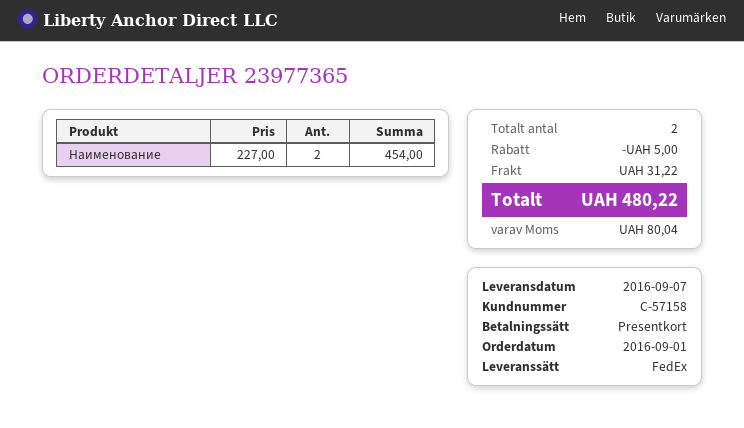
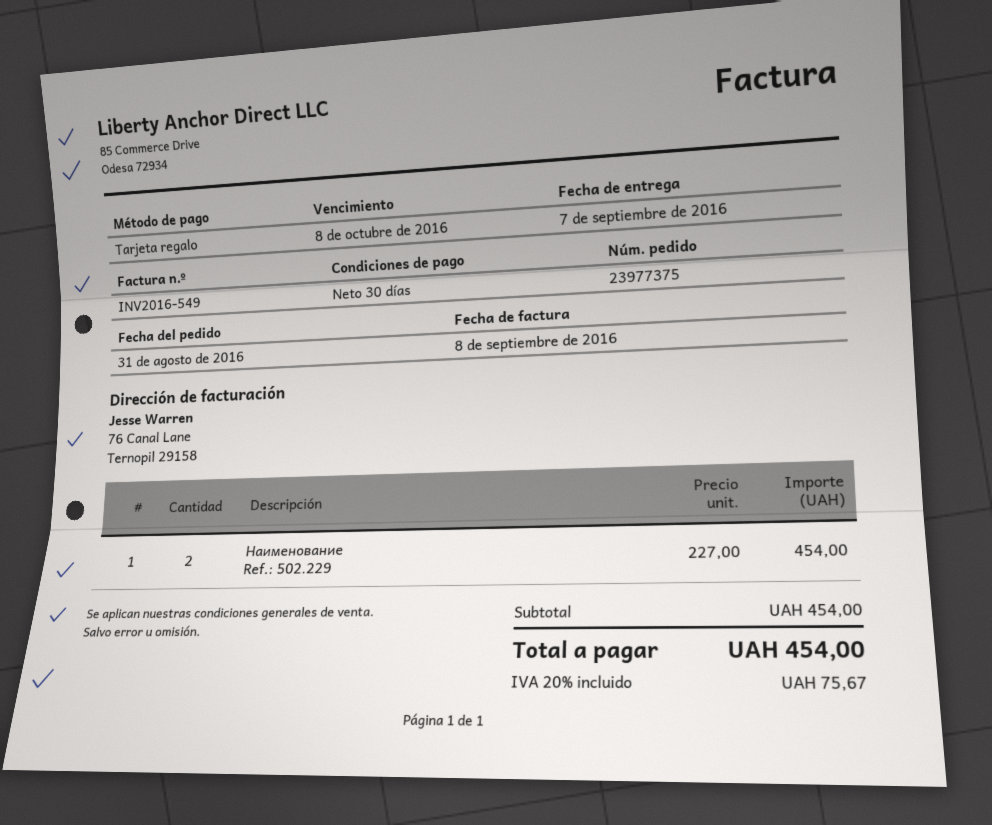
order number: 23977365 -> 23977375
order date: 2016-09-01 -> 2016-08-31
discount: 5.00 -> none
shipping: 31.22 -> none
tax: 80.04 -> 75.67
total: 480.22 -> 454.00

